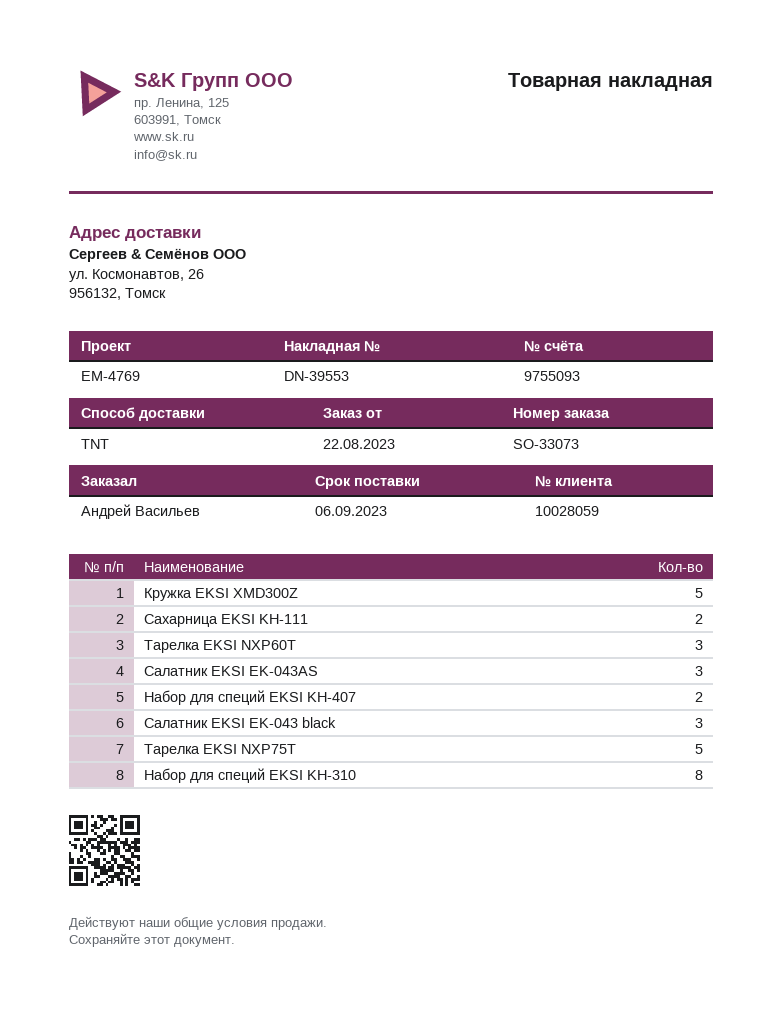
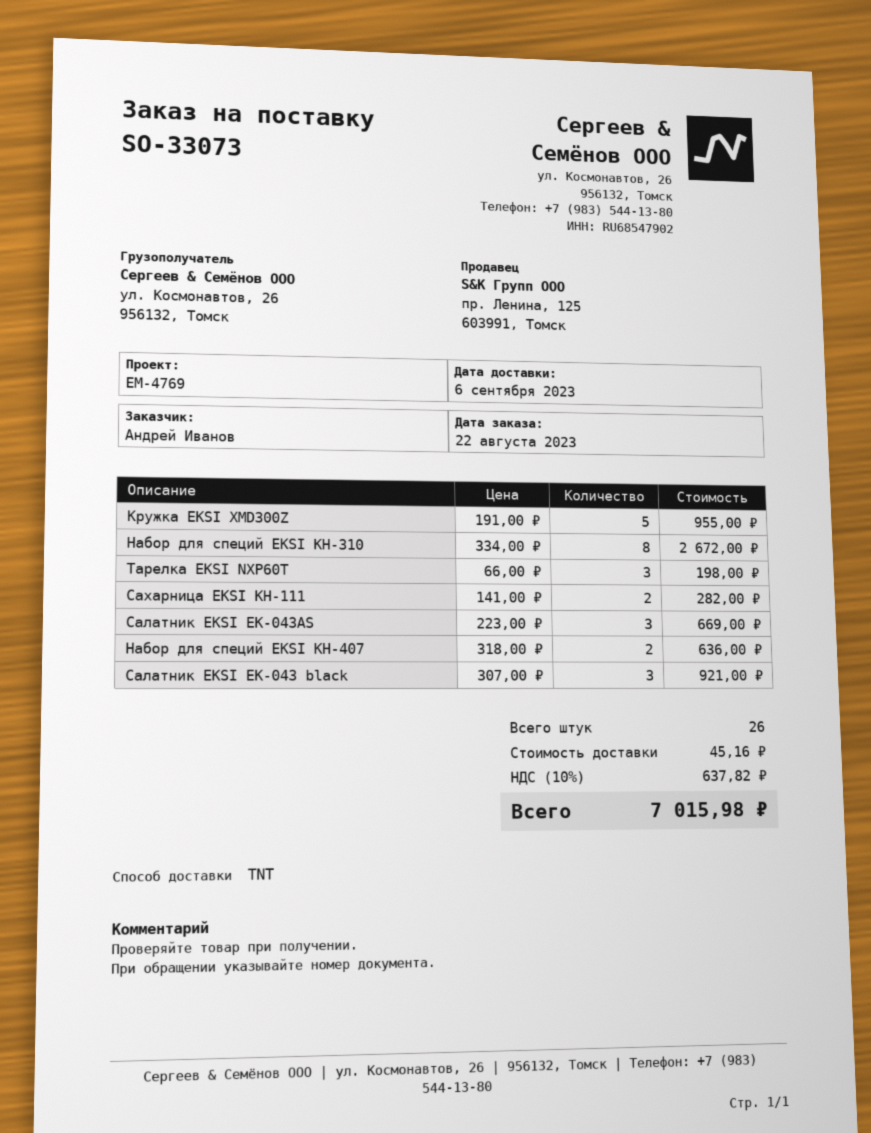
ordered by: Андрей Васильев -> Андрей Иванов
Тарелка EKSI NXP75T: 5 -> none

